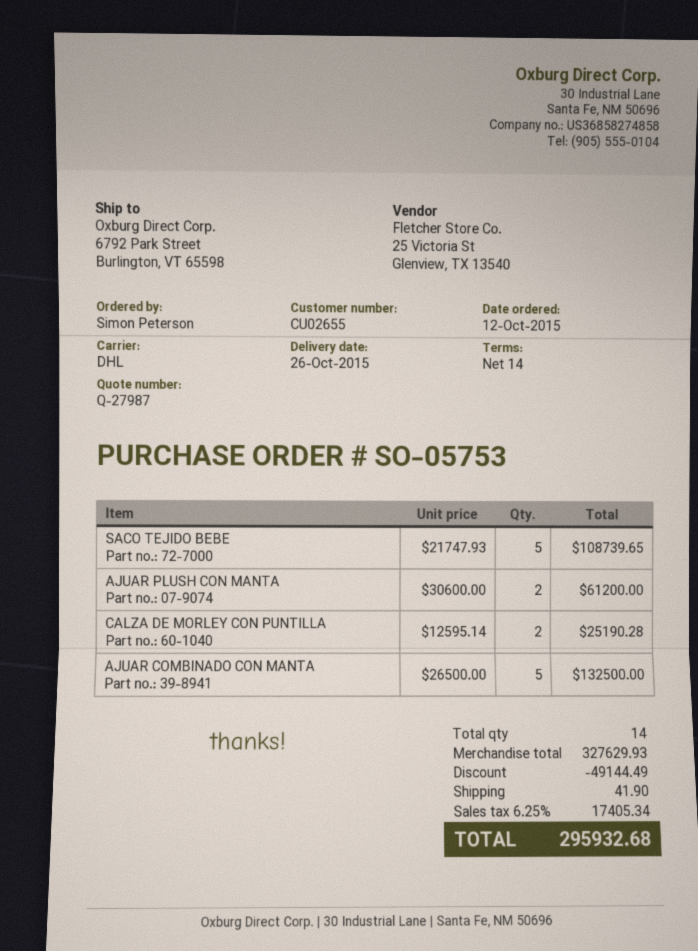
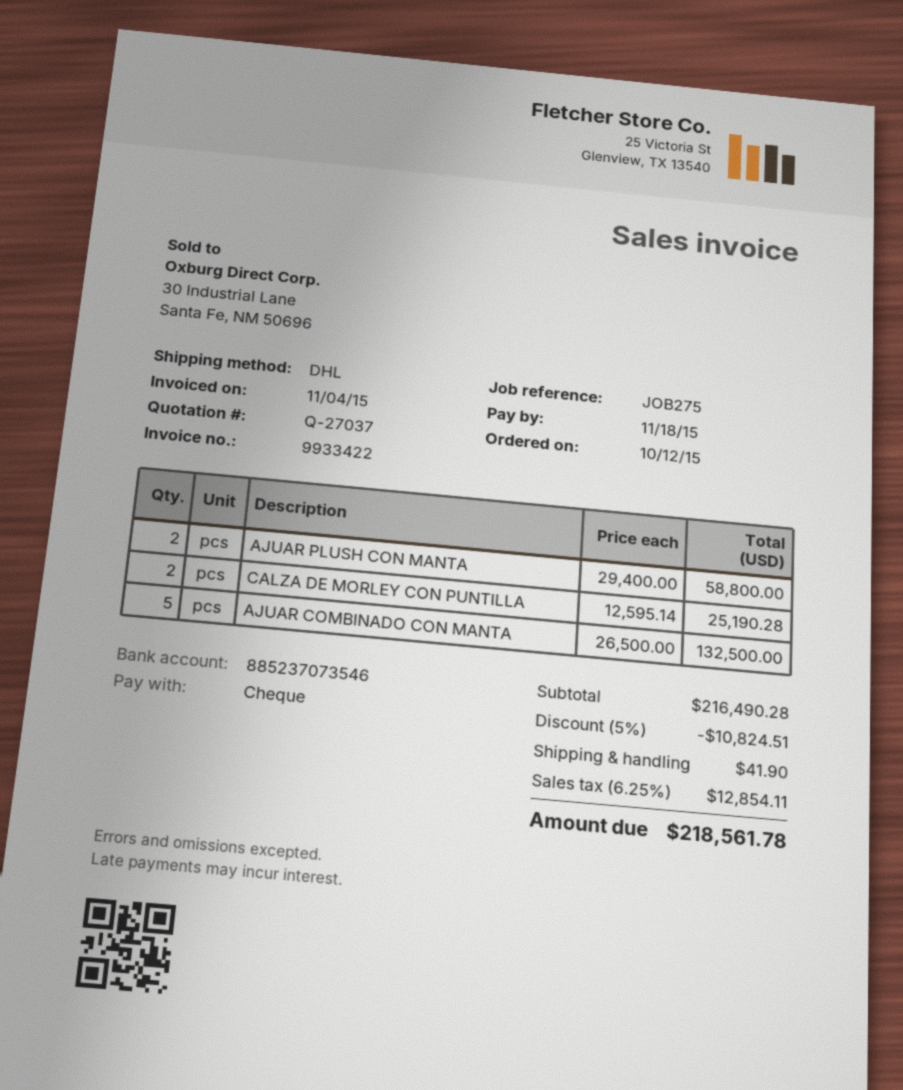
quote number: Q-27987 -> Q-27037
SACO TEJIDO BEBE: 5 x 21747.93 = 108739.65 -> none
AJUAR PLUSH CON MANTA: 2 x 30600.00 = 61200.00 -> 2 x 29400.00 = 58800.00
subtotal: 327629.93 -> 216490.28
discount: 49144.49 -> 10824.51
tax: 6.25% = 17405.34 -> 6.25% = 12854.11
total: 295932.68 -> 218561.78

